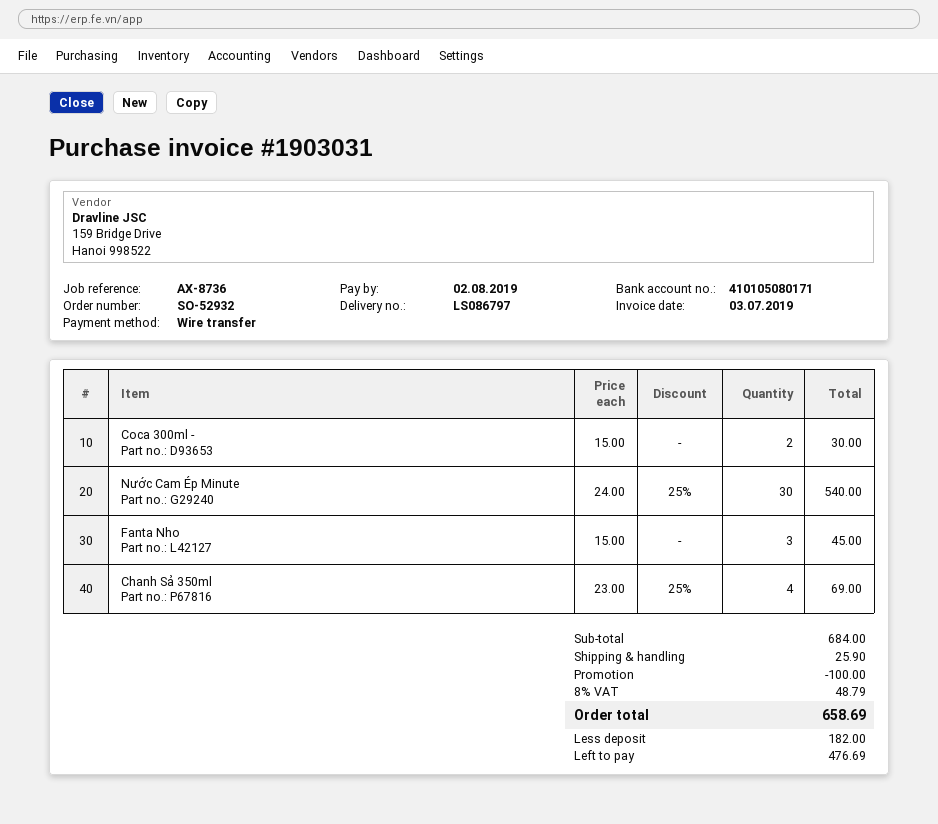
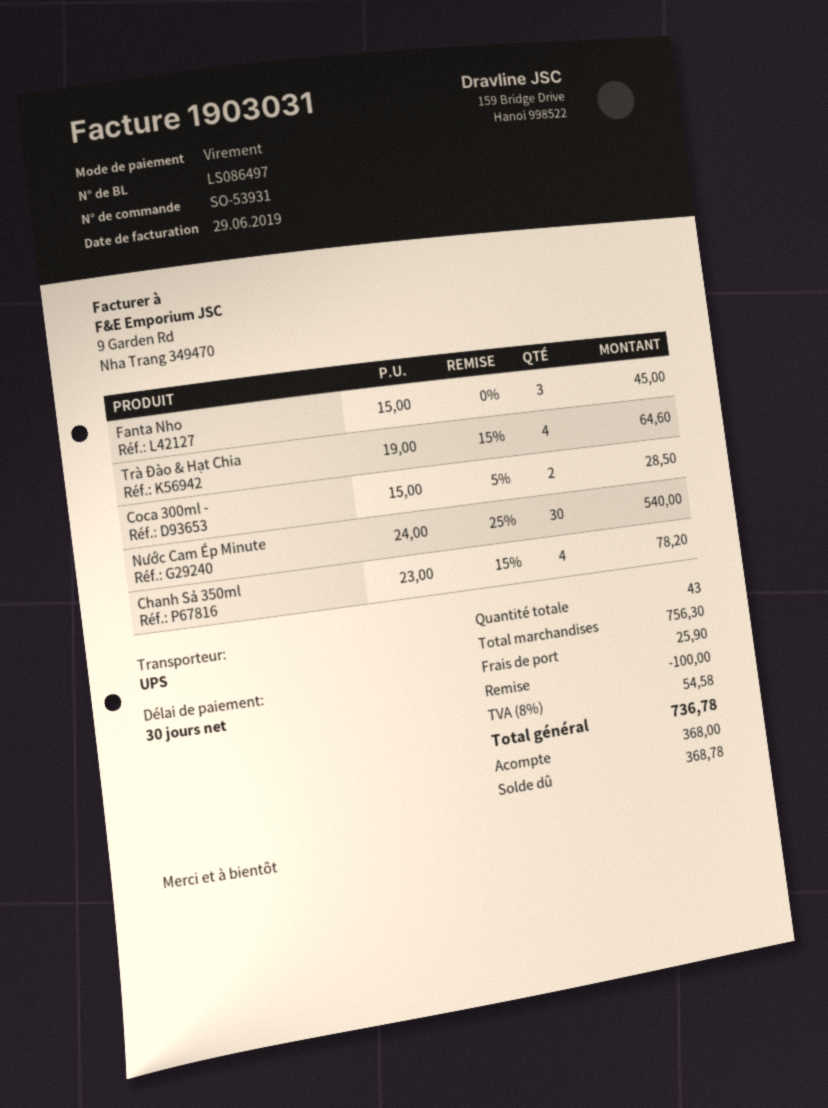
order number: SO-52932 -> SO-53931
delivery note number: LS086797 -> LS086497
invoice date: 2019-07-03 -> 2019-06-29
Coca 300ml -: 2 x 15.00 = 30.00 -> 2 x 15.00 - 5% = 28.50
Chanh Sả 350ml: 4 x 23.00 - 25% = 69.00 -> 4 x 23.00 - 15% = 78.20
Trà Đào & Hạt Chia: none -> 4 x 19.00 - 15% = 64.60
subtotal: 684.00 -> 756.30
tax: 8% = 48.79 -> 8% = 54.58
total: 658.69 -> 736.78
deposit: 182.00 -> 368.00
balance: 476.69 -> 368.78

